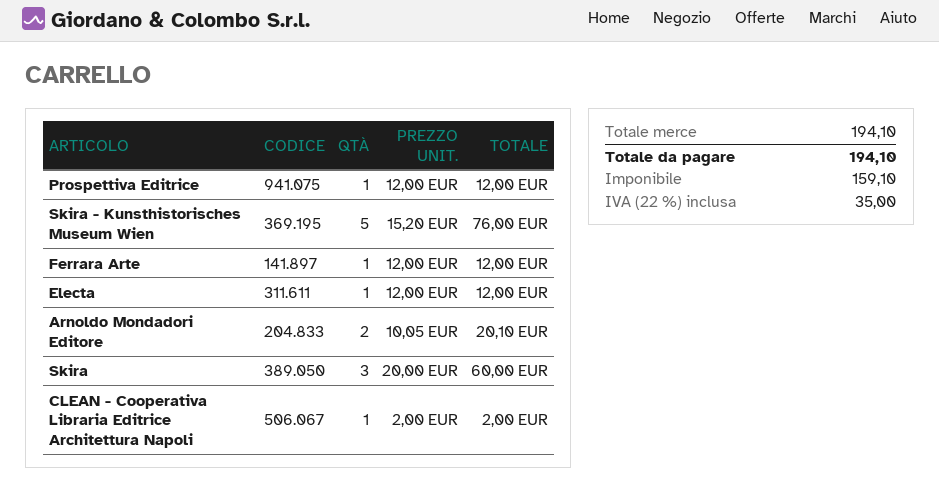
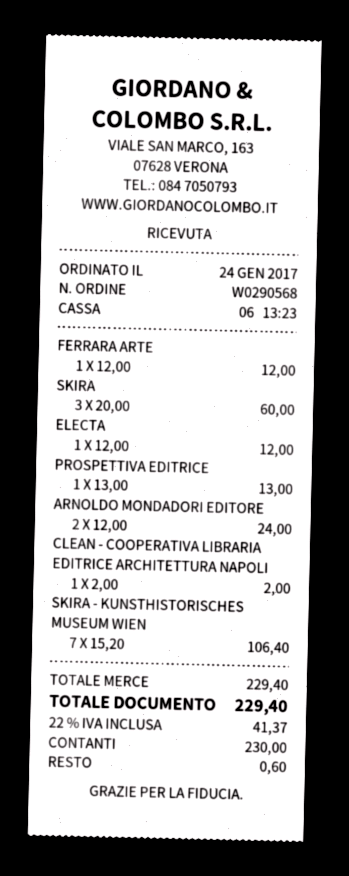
Prospettiva Editrice: 1 x 12.00 = 12.00 -> 1 x 13.00 = 13.00
Skira - Kunsthistorisches Museum Wien: 5 x 15.20 = 76.00 -> 7 x 15.20 = 106.40
Arnoldo Mondadori Editore: 2 x 10.05 = 20.10 -> 2 x 12.00 = 24.00
subtotal: 194.10 -> 229.40
tax: 22% = 35.00 -> 22% = 41.37
total: 194.10 -> 229.40

